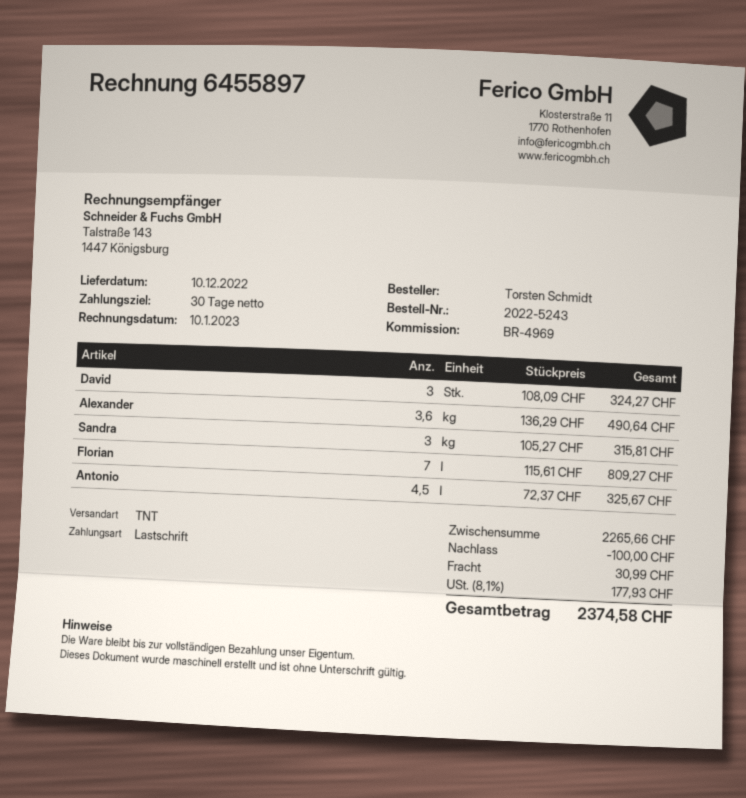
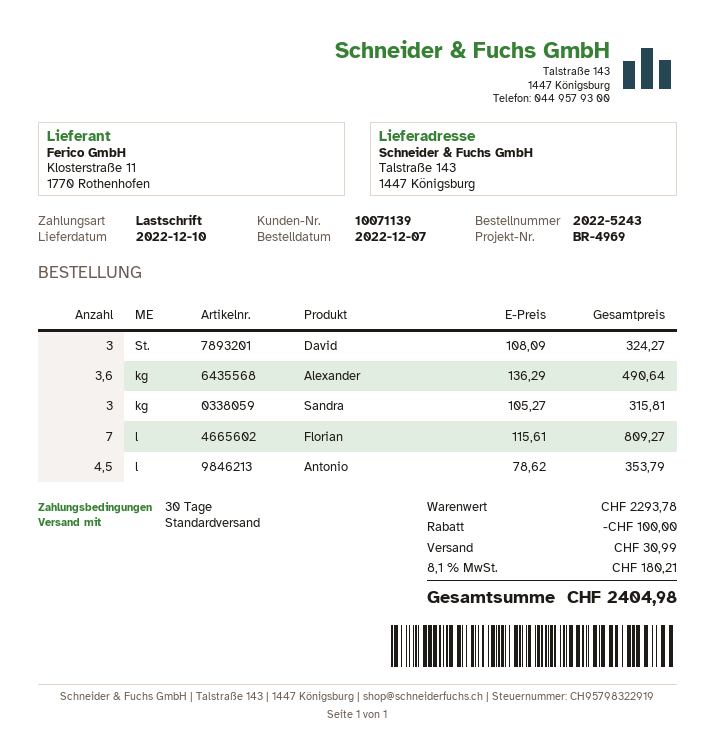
shipping method: TNT -> standard
Antonio: 4.5 x 72.37 = 325.67 -> 4.5 x 78.62 = 353.79
subtotal: 2265.66 -> 2293.78
tax: 8.1% = 177.93 -> 8.1% = 180.21
total: 2374.58 -> 2404.98

